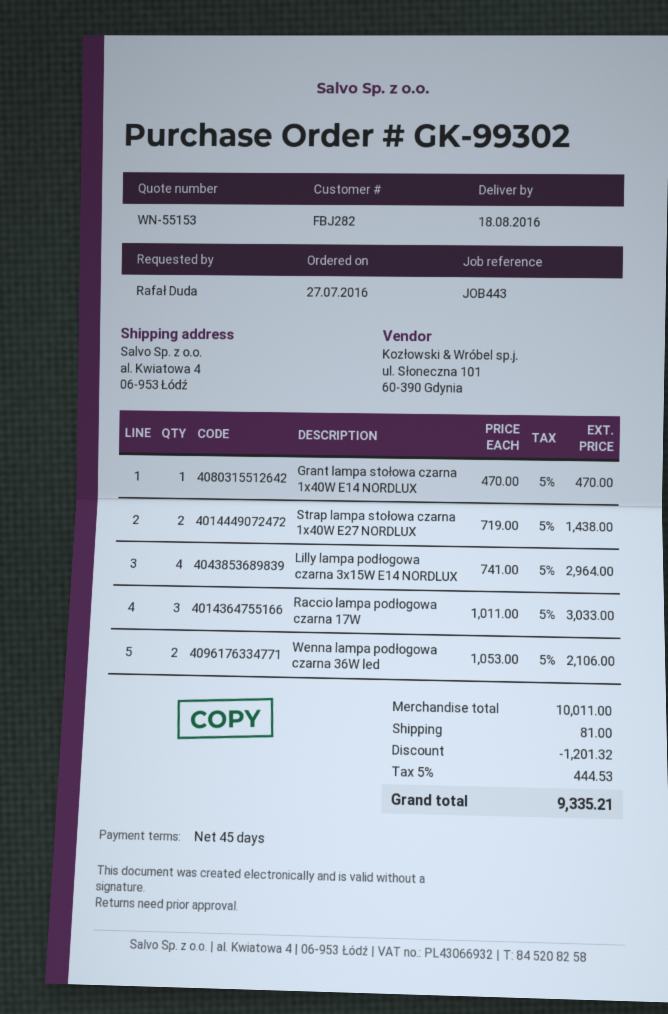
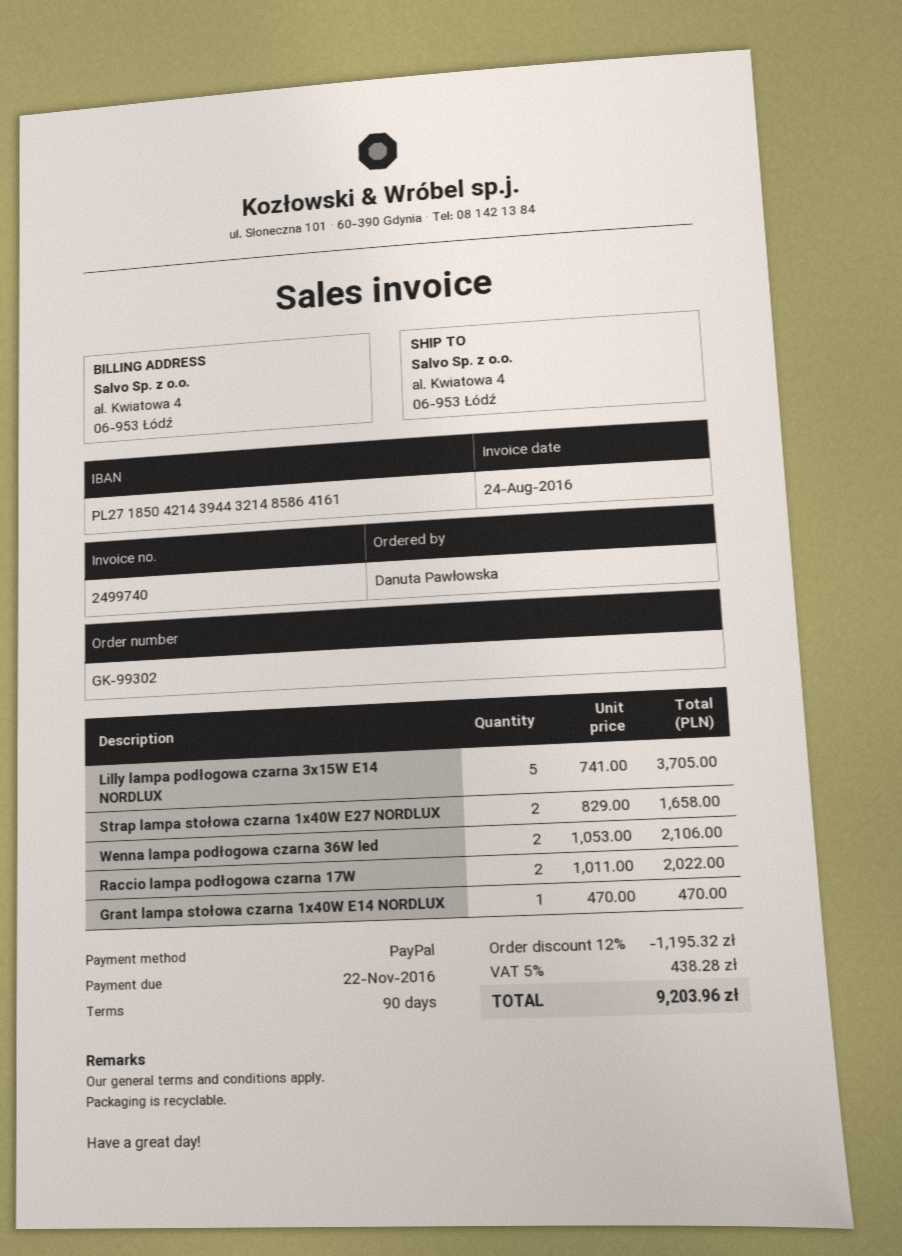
payment terms: 45 days -> 90 days
ordered by: Rafał Duda -> Danuta Pawłowska
Strap lampa stołowa czarna 1x40W E27 NORDLUX: 2 x 719.00 = 1438.00 -> 2 x 829.00 = 1658.00
Lilly lampa podłogowa czarna 3x15W E14 NORDLUX: 4 x 741.00 = 2964.00 -> 5 x 741.00 = 3705.00
Raccio lampa podłogowa czarna 17W: 3 x 1011.00 = 3033.00 -> 2 x 1011.00 = 2022.00
discount: 1201.32 -> 1195.32
shipping: 81.00 -> none
tax: 5% = 444.53 -> 5% = 438.28
total: 9335.21 -> 9203.96

